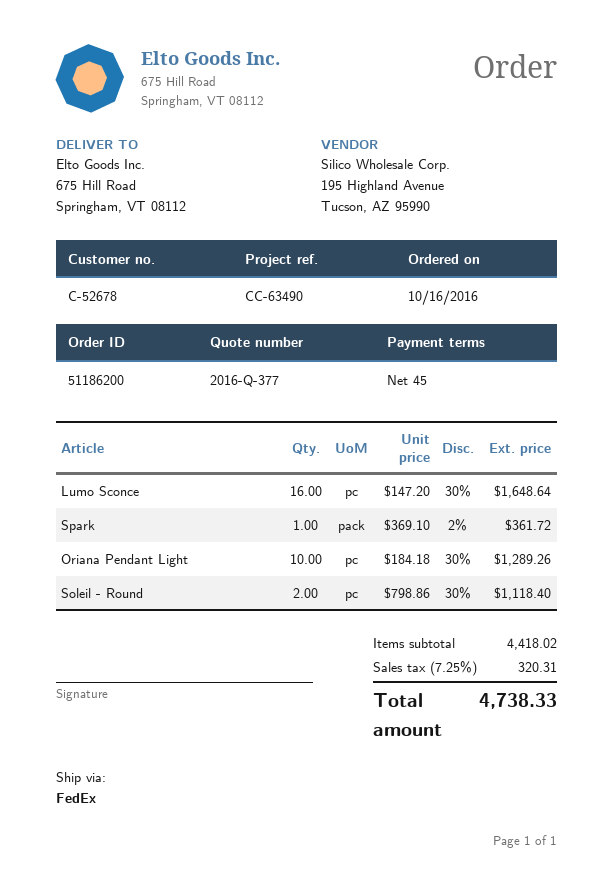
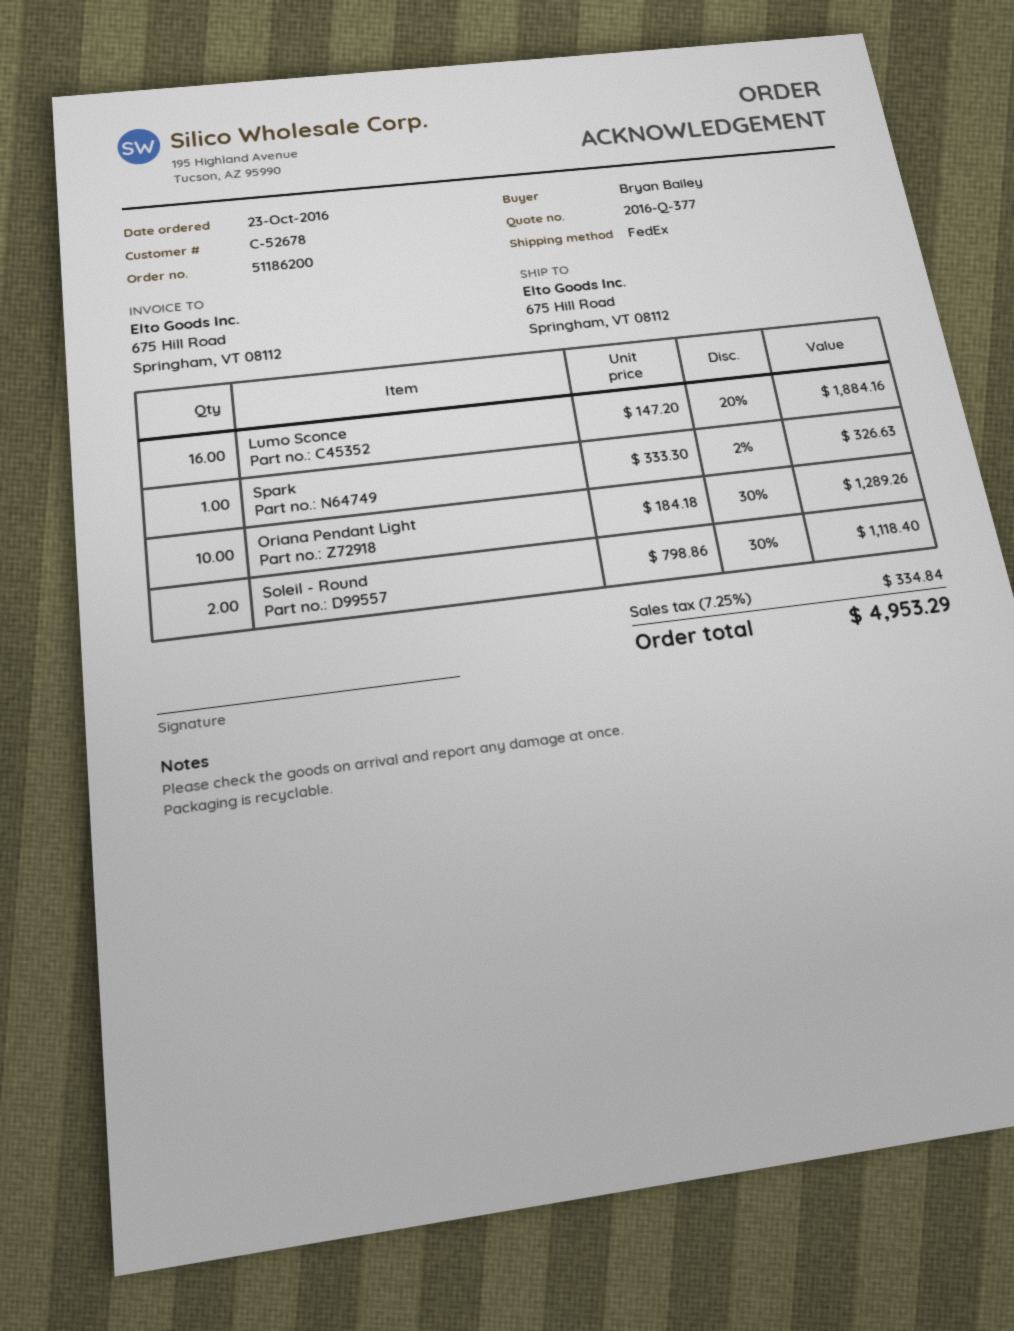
order date: 2016-10-16 -> 2016-10-23
Lumo Sconce: 16 x 147.20 - 30% = 1648.64 -> 16 x 147.20 - 20% = 1884.16
Spark: 1 x 369.10 - 2% = 361.72 -> 1 x 333.30 - 2% = 326.63
tax: 7.25% = 320.31 -> 7.25% = 334.84
total: 4738.33 -> 4953.29

